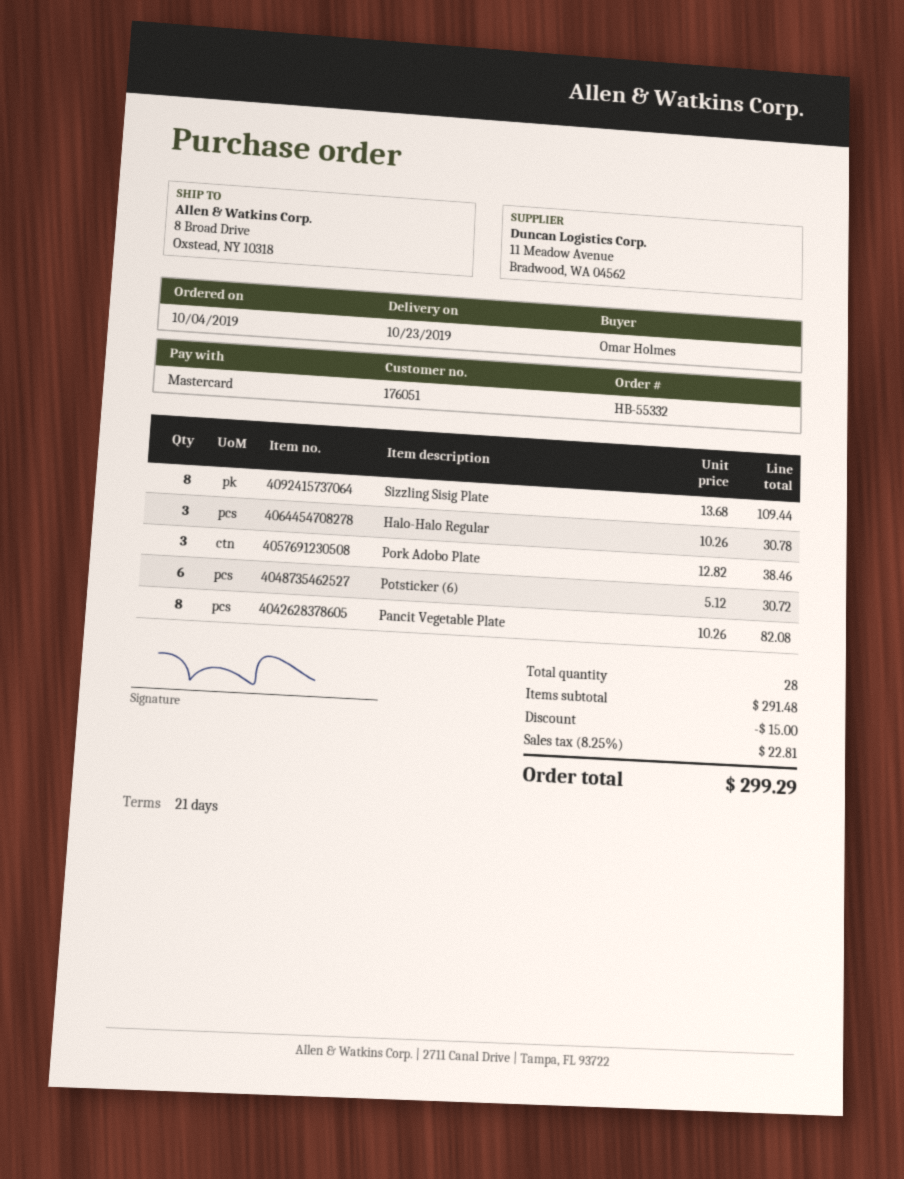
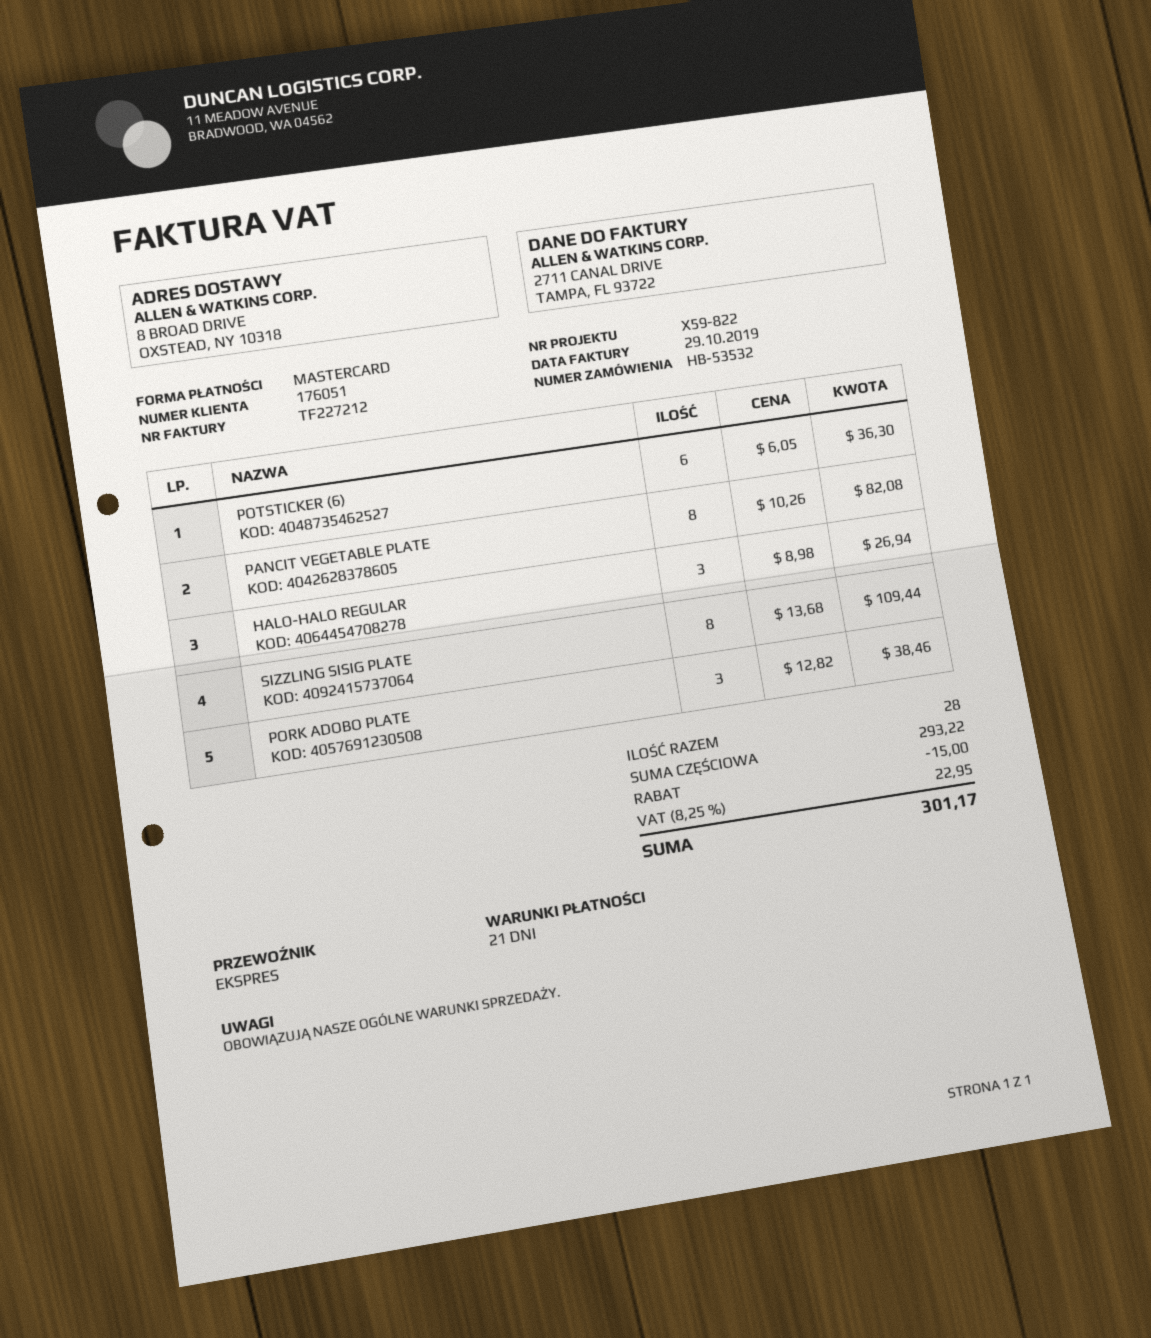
order number: HB-55332 -> HB-53532
Halo-Halo Regular: 3 x 10.26 = 30.78 -> 3 x 8.98 = 26.94
Potsticker (6): 6 x 5.12 = 30.72 -> 6 x 6.05 = 36.30
subtotal: 291.48 -> 293.22
tax: 8.25% = 22.81 -> 8.25% = 22.95
total: 299.29 -> 301.17

